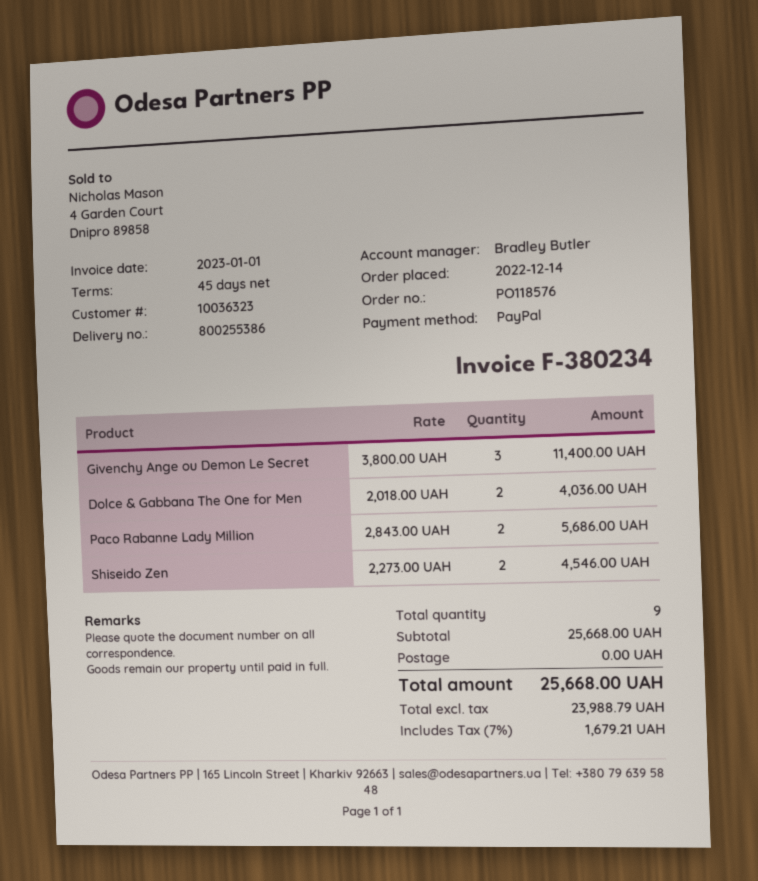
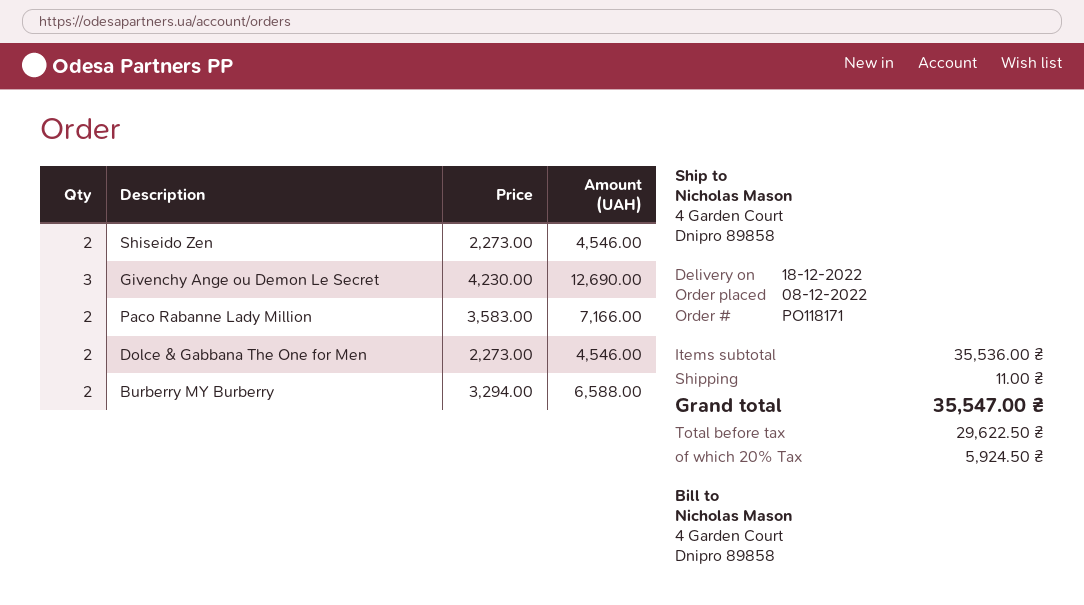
order number: PO118576 -> PO118171
order date: 2022-12-14 -> 2022-12-08
Givenchy Ange ou Demon Le Secret: 3 x 3800.00 = 11400.00 -> 3 x 4230.00 = 12690.00
Dolce & Gabbana The One for Men: 2 x 2018.00 = 4036.00 -> 2 x 2273.00 = 4546.00
Paco Rabanne Lady Million: 2 x 2843.00 = 5686.00 -> 2 x 3583.00 = 7166.00
Burberry MY Burberry: none -> 2 x 3294.00 = 6588.00
subtotal: 25668.00 -> 35536.00
shipping: 0.00 -> 11.00
net: 23988.79 -> 29622.50
tax: 7% = 1679.21 -> 20% = 5924.50
total: 25668.00 -> 35547.00

